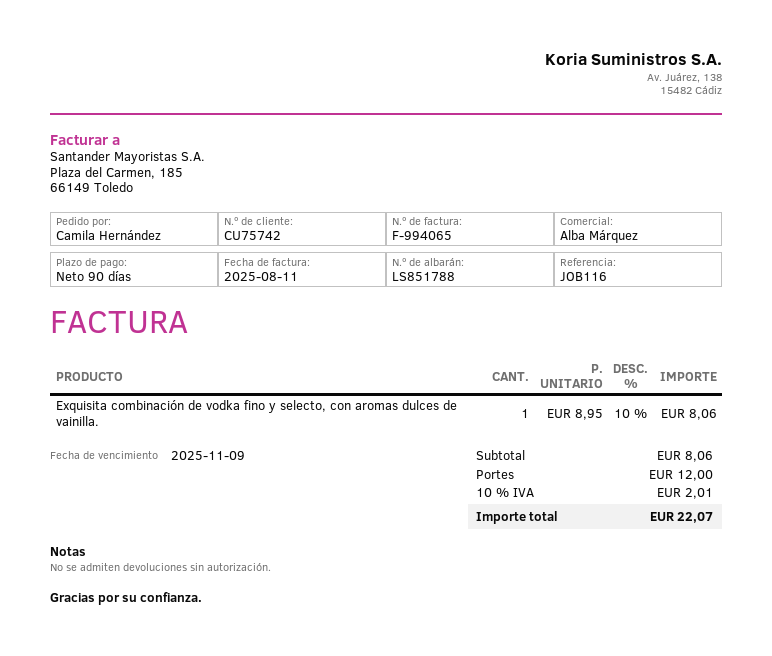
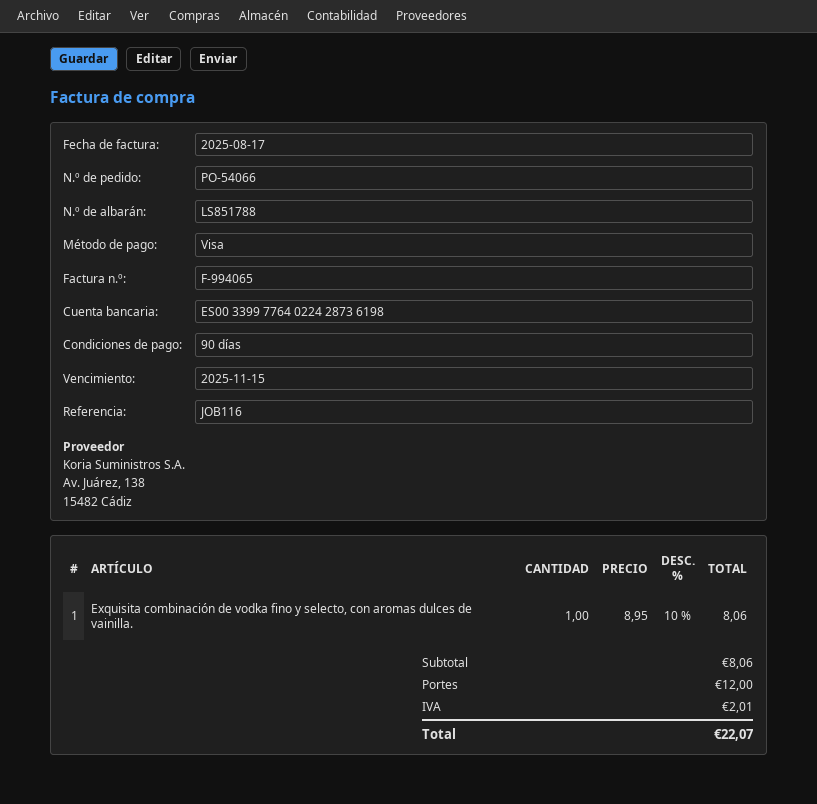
invoice date: 2025-08-11 -> 2025-08-17
due date: 2025-11-09 -> 2025-11-15

